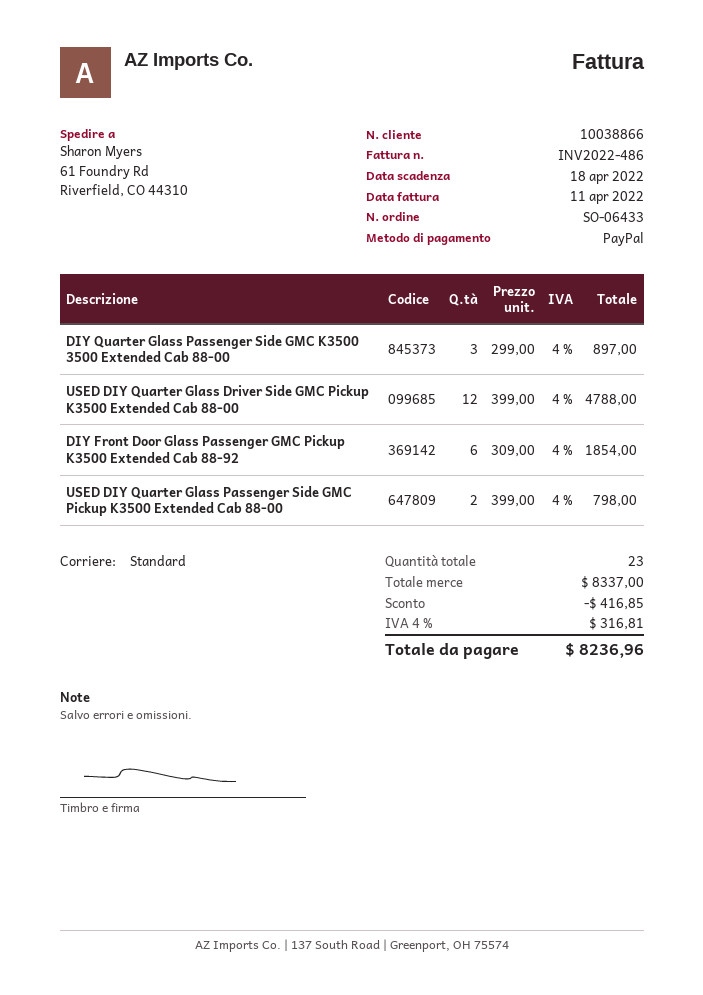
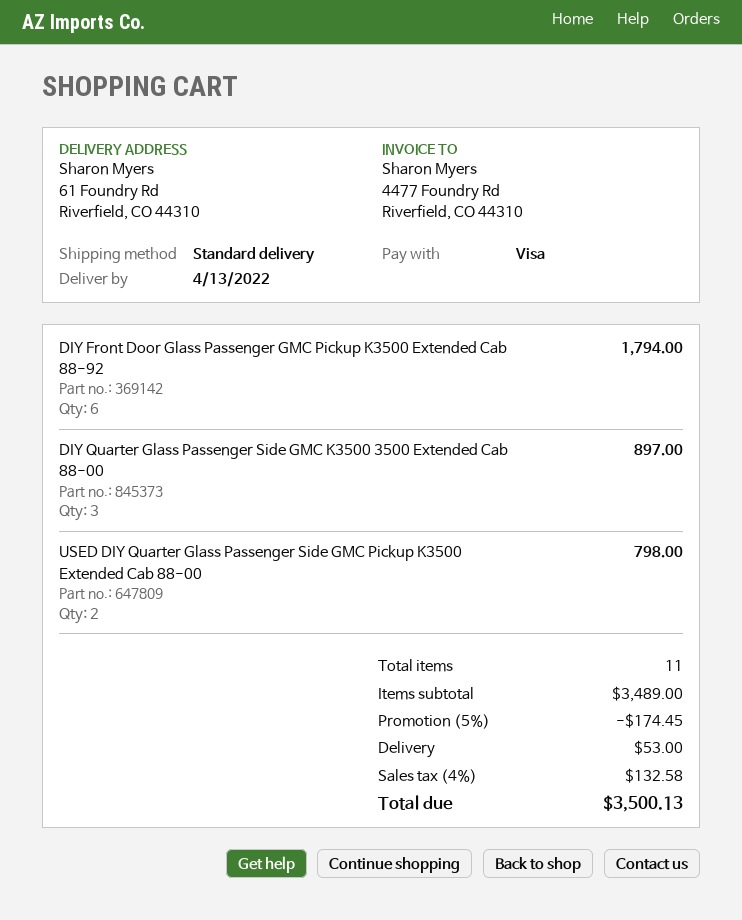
payment method: PayPal -> Visa
USED DIY Quarter Glass Driver Side GMC Pickup K3500 Extended Cab 88-00: 12 for 4788.00 -> none
DIY Front Door Glass Passenger GMC Pickup K3500 Extended Cab 88-92: 6 for 1854.00 -> 6 for 1794.00
total quantity: 23 -> 11
subtotal: 8337.00 -> 3489.00
discount: 416.85 -> 174.45
shipping: none -> 53.00
tax: 4% = 316.81 -> 4% = 132.58
total: 8236.96 -> 3500.13

